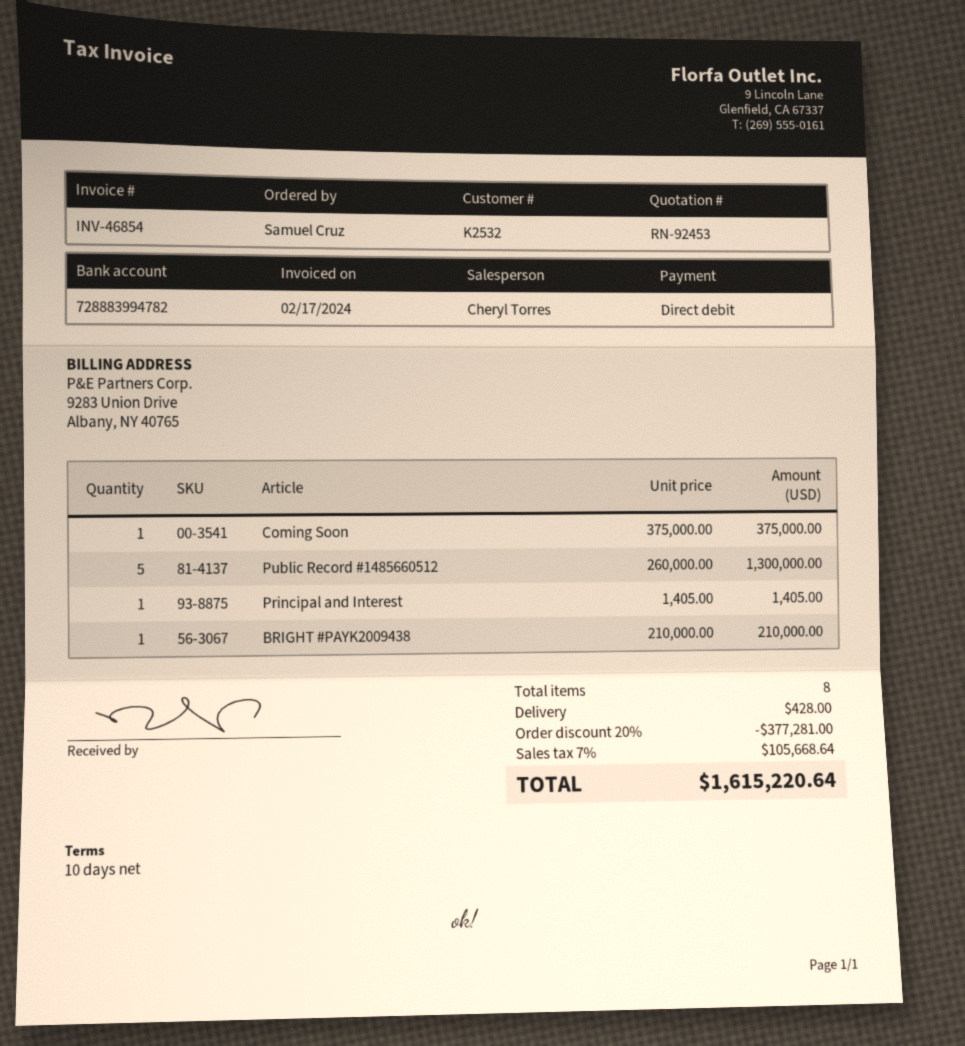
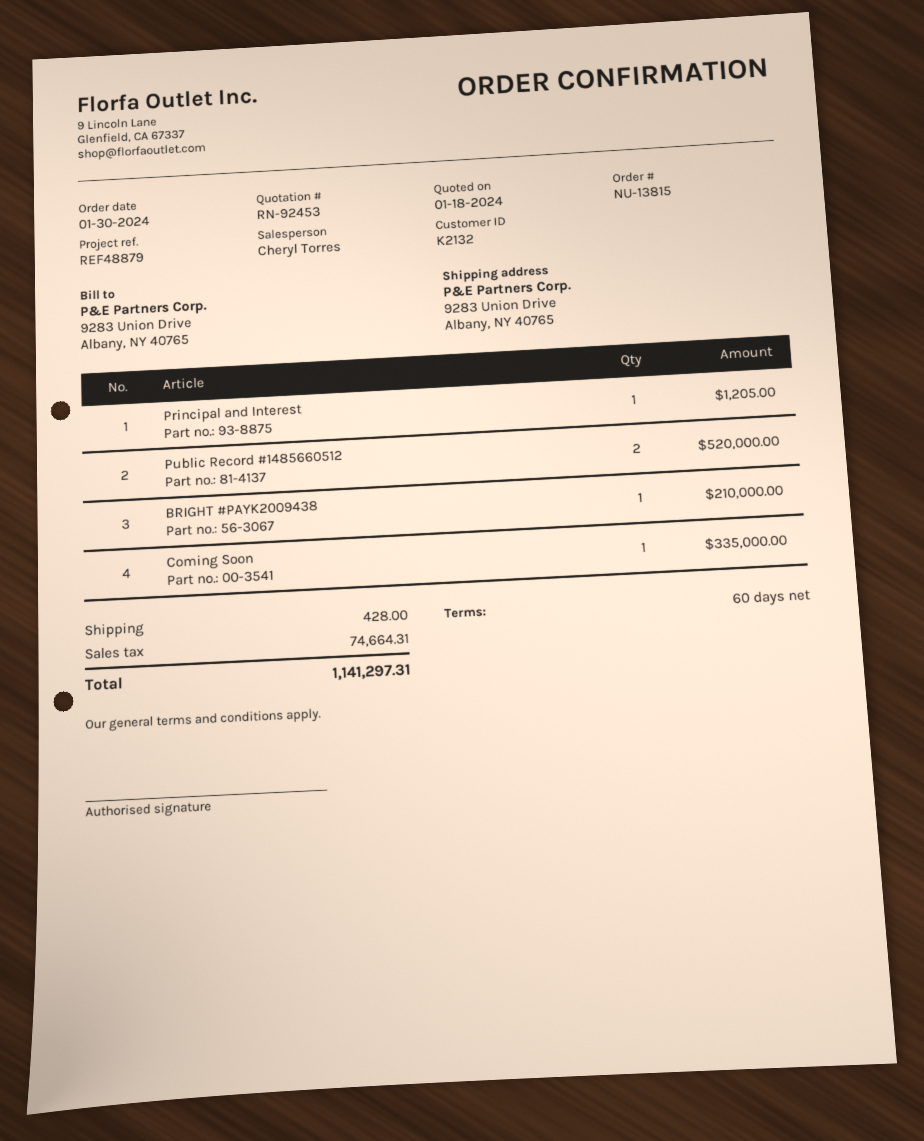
payment terms: 10 days -> 60 days
customer number: K2532 -> K2132
Coming Soon: 1 for 375000.00 -> 1 for 335000.00
Public Record #1485660512: 5 for 1300000.00 -> 2 for 520000.00
Principal and Interest: 1 for 1405.00 -> 1 for 1205.00
discount: 20% = 377281.00 -> none
tax: 105668.64 -> 74664.31
total: 1615220.64 -> 1141297.31

